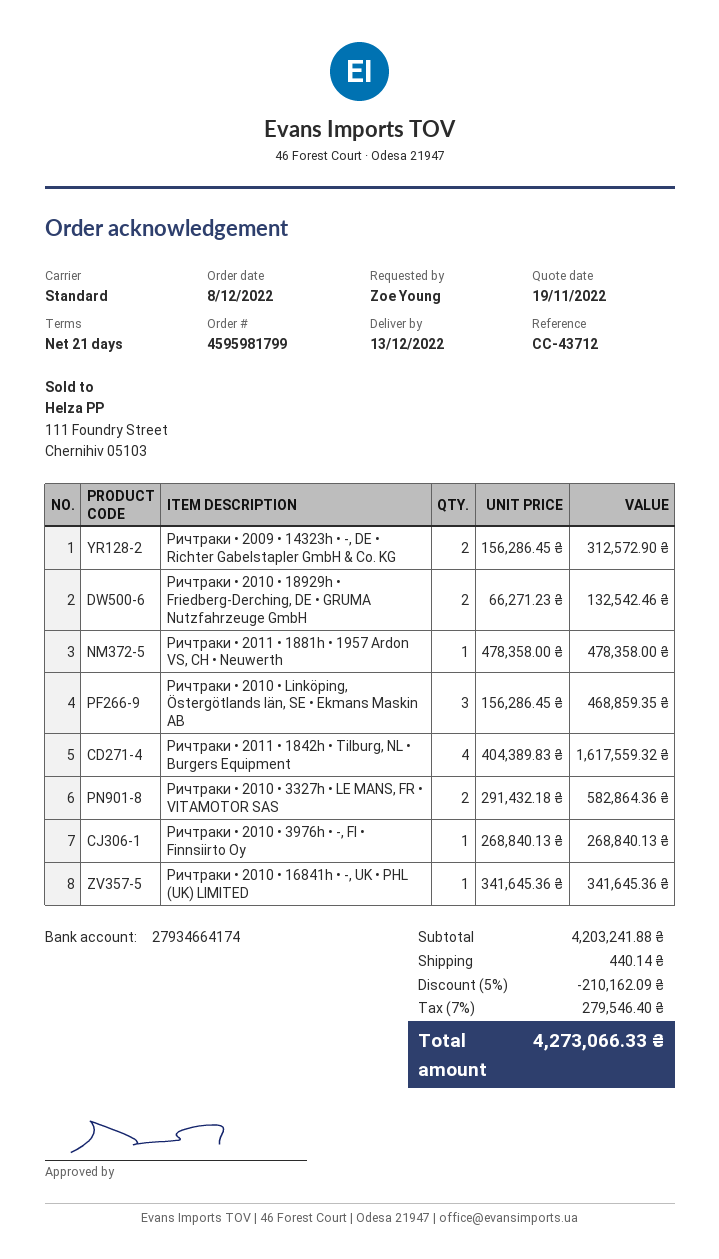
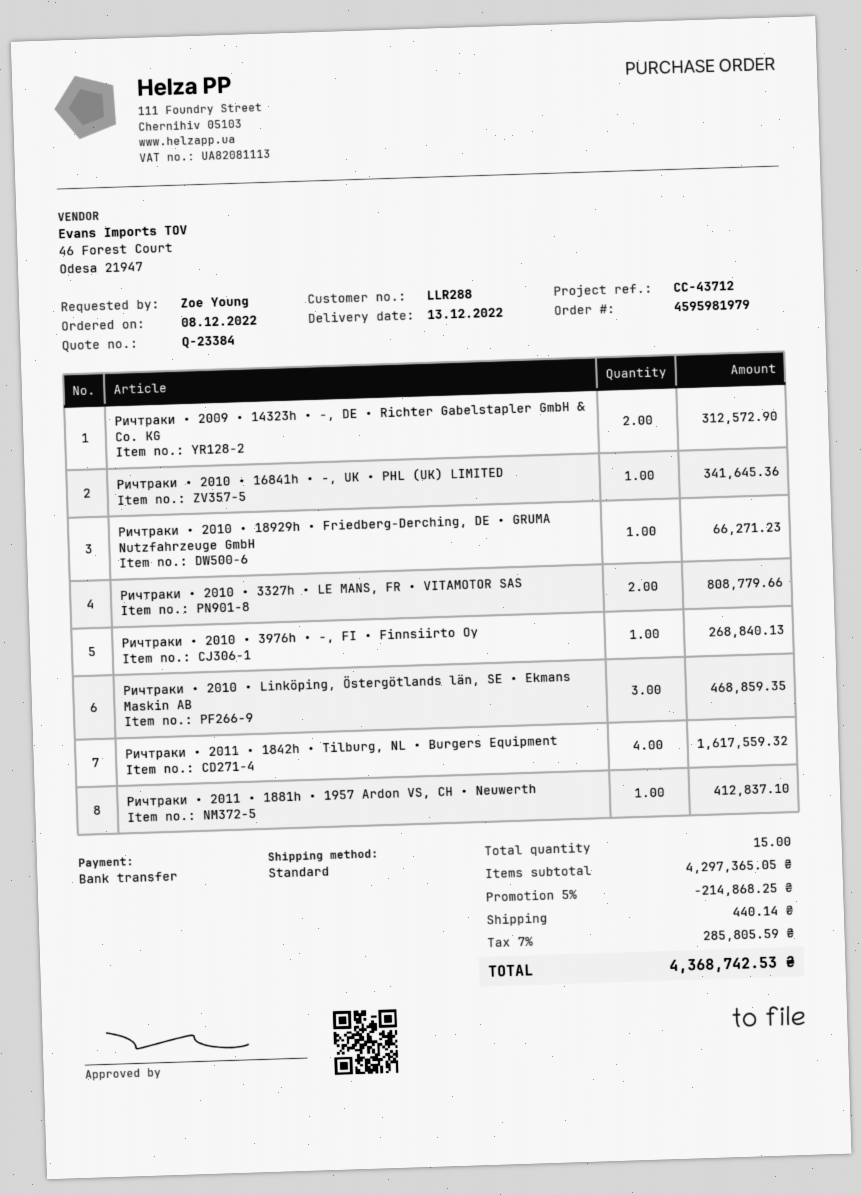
order number: 4595981799 -> 4595981979
Ричтраки • 2010 • 18929h • Friedberg-Derching, DE • GRUMA Nutzfahrzeuge GmbH: 2 for 132542.46 -> 1 for 66271.23
Ричтраки • 2011 • 1881h • 1957 Ardon VS, CH • Neuwerth: 1 for 478358.00 -> 1 for 412837.10
Ричтраки • 2010 • 3327h • LE MANS, FR • VITAMOTOR SAS: 2 for 582864.36 -> 2 for 808779.66
subtotal: 4203241.88 -> 4297365.05
discount: 5% = 210162.09 -> 5% = 214868.25
tax: 7% = 279546.40 -> 7% = 285805.59
total: 4273066.33 -> 4368742.53

